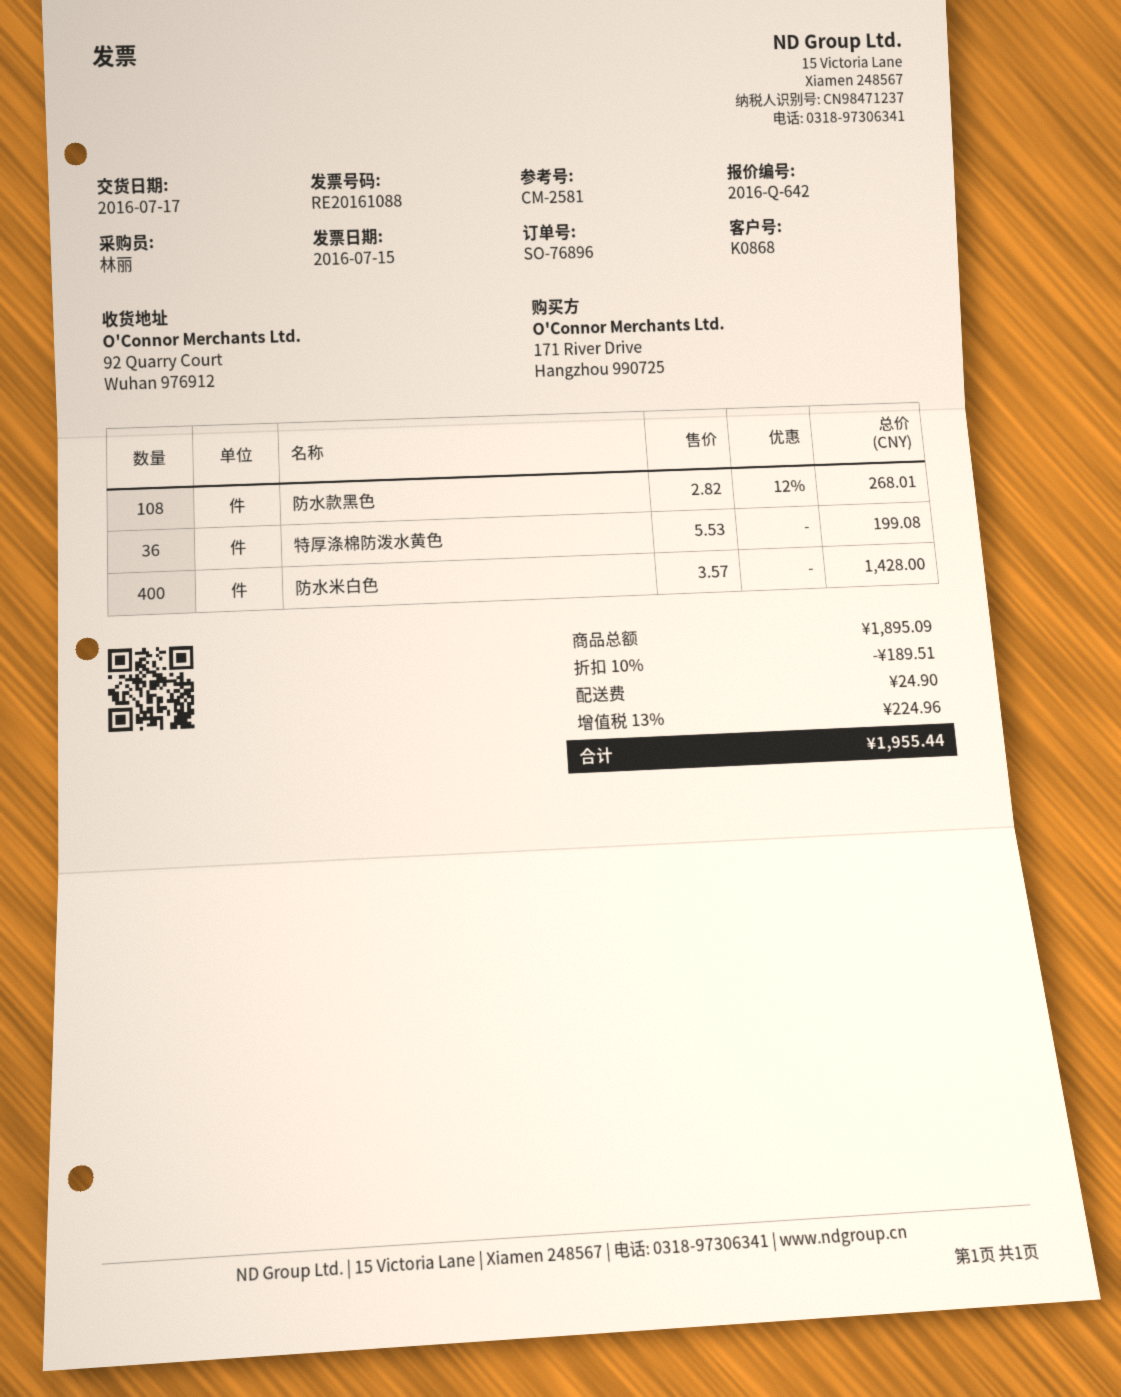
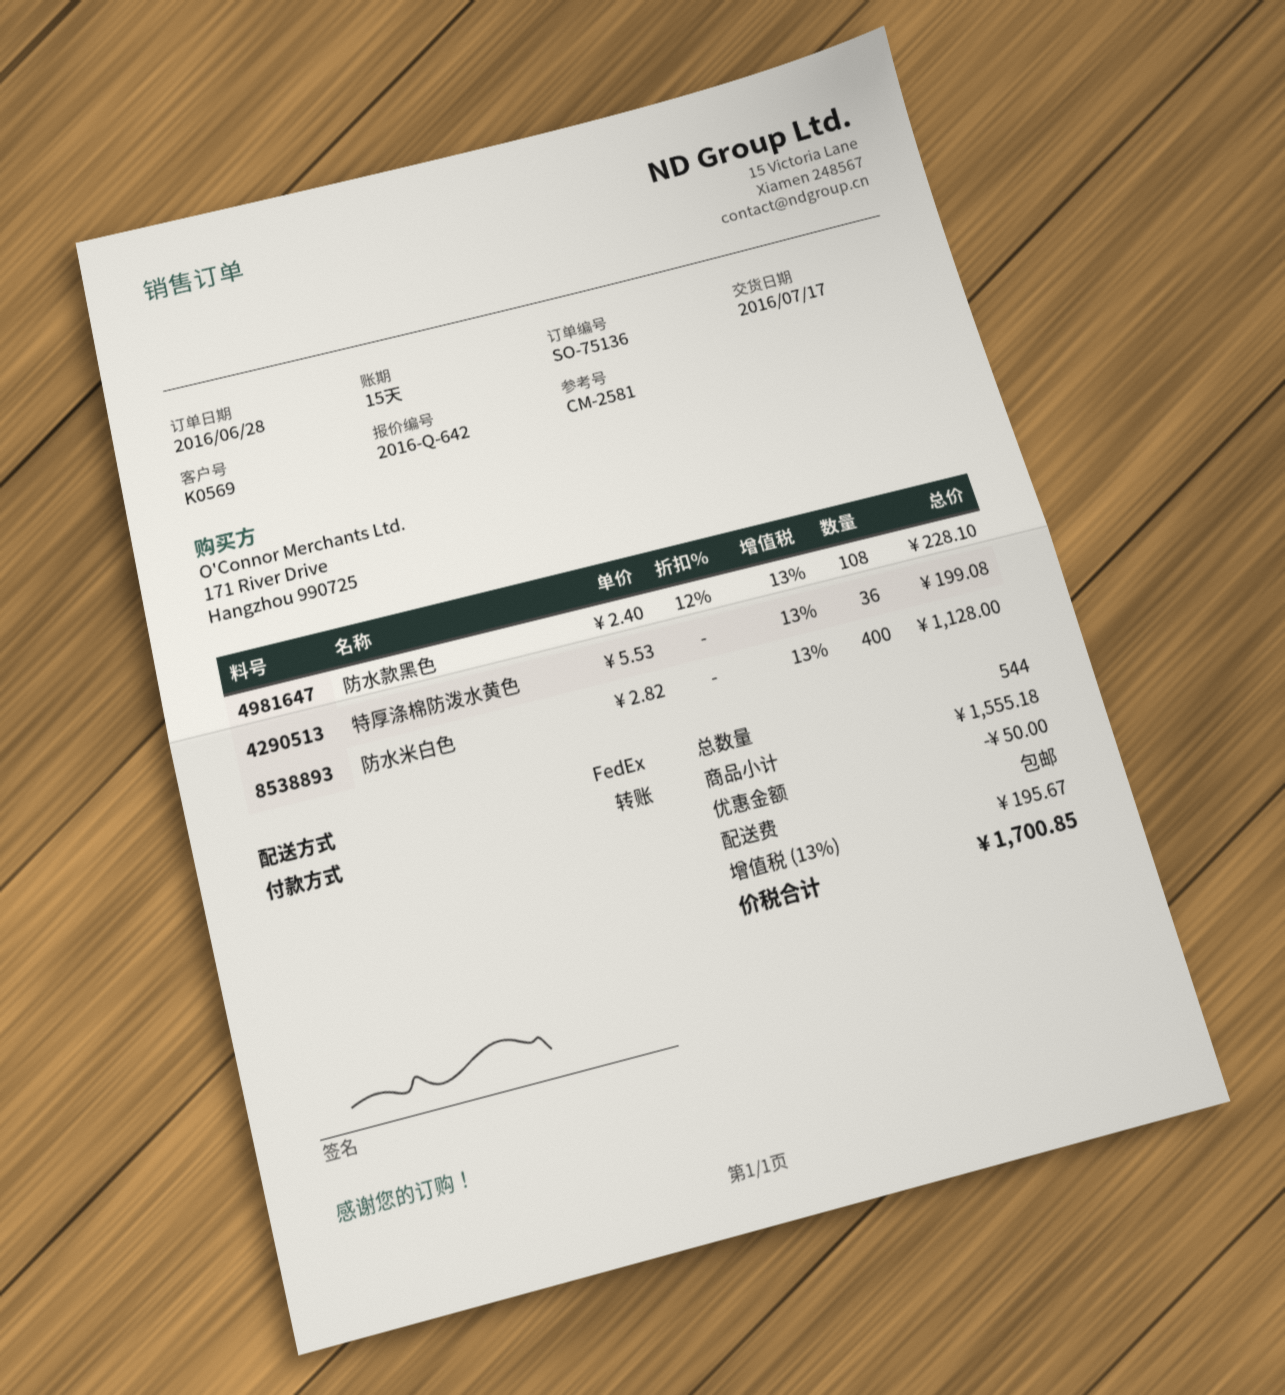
order number: SO-76896 -> SO-75136
customer number: K0868 -> K0569
防水款黑色: 108 x 2.82 - 12% = 268.01 -> 108 x 2.40 - 12% = 228.10
防水米白色: 400 x 3.57 = 1428.00 -> 400 x 2.82 = 1128.00
subtotal: 1895.09 -> 1555.18
discount: 189.51 -> 50.00
shipping: 24.90 -> 0.00
tax: 13% = 224.96 -> 13% = 195.67
total: 1955.44 -> 1700.85

